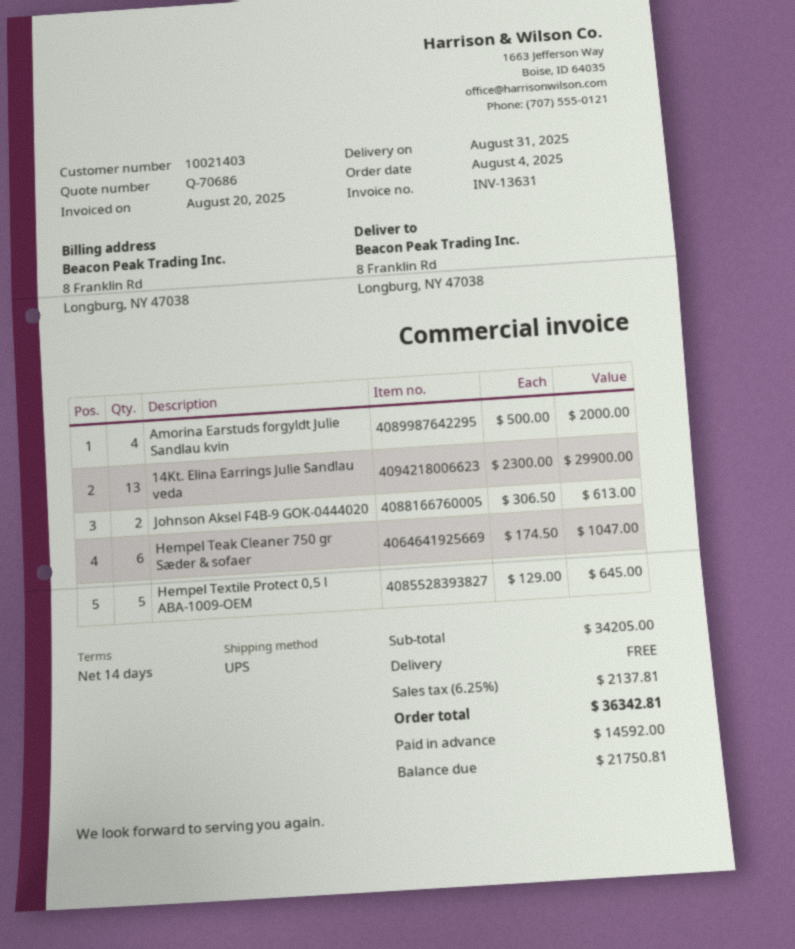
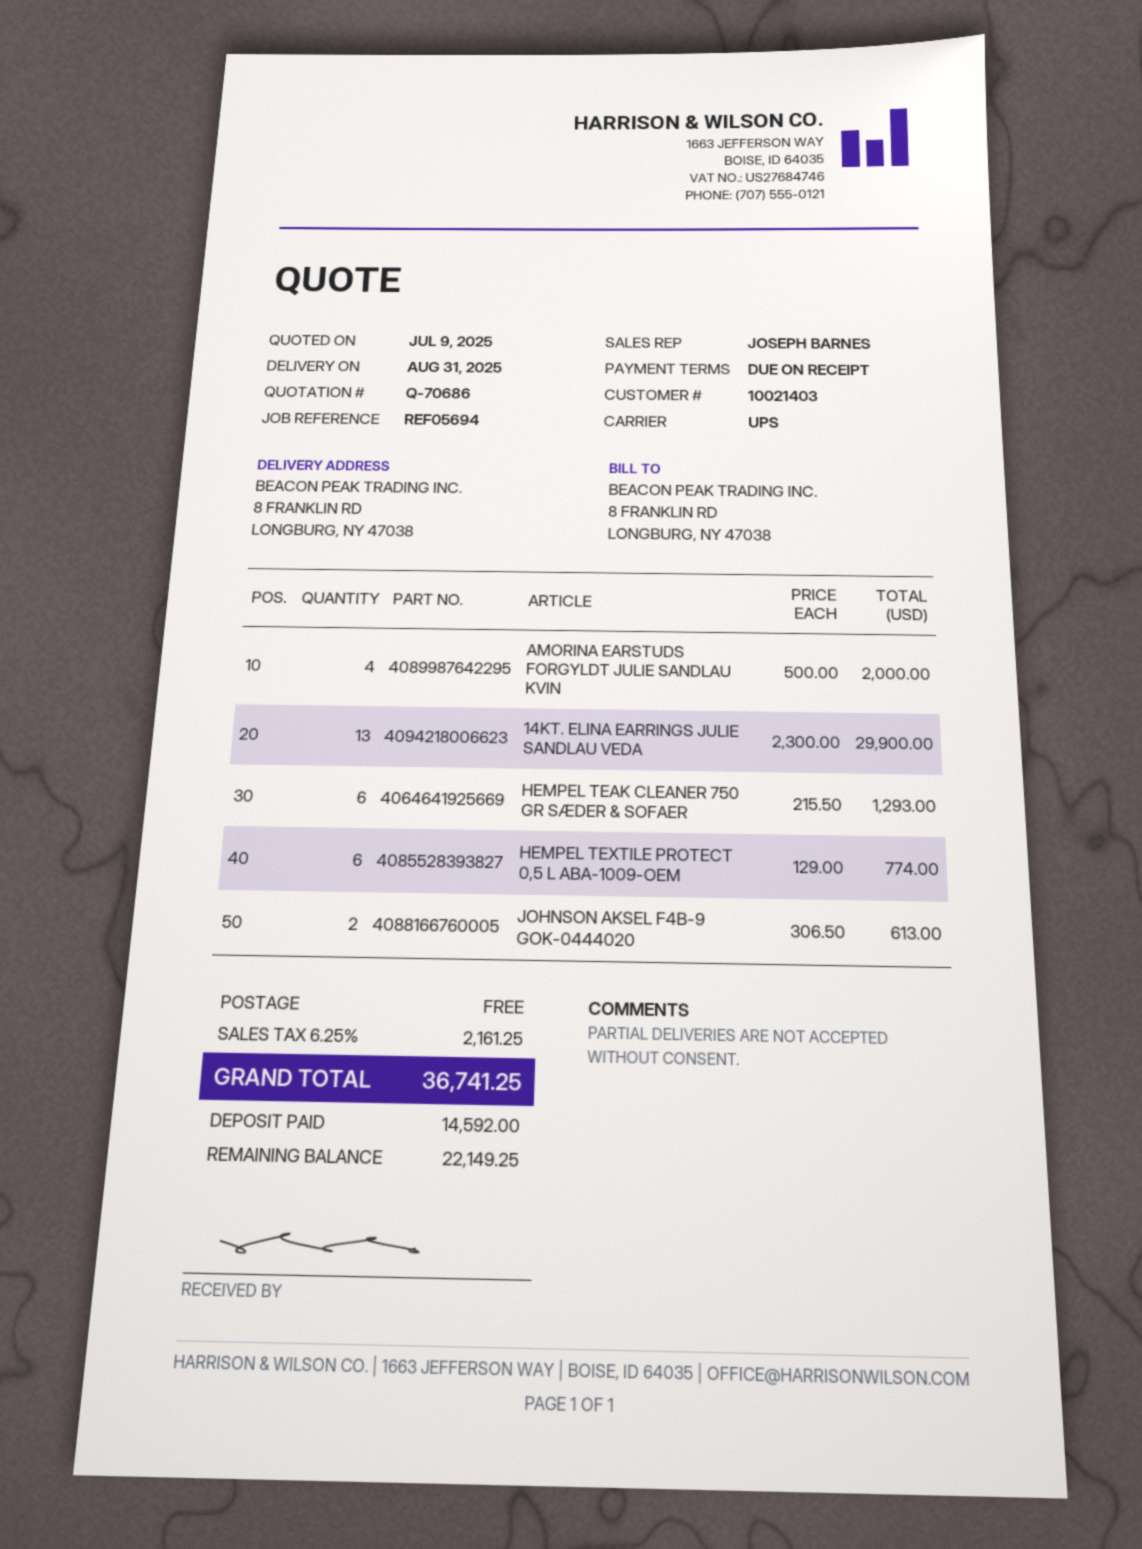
payment terms: 14 days -> on receipt
Hempel Teak Cleaner 750 gr Sæder & sofaer: 6 x 174.50 = 1047.00 -> 6 x 215.50 = 1293.00
Hempel Textile Protect 0,5 l ABA-1009-OEM: 5 x 129.00 = 645.00 -> 6 x 129.00 = 774.00
tax: 6.25% = 2137.81 -> 6.25% = 2161.25
total: 36342.81 -> 36741.25
balance: 21750.81 -> 22149.25

